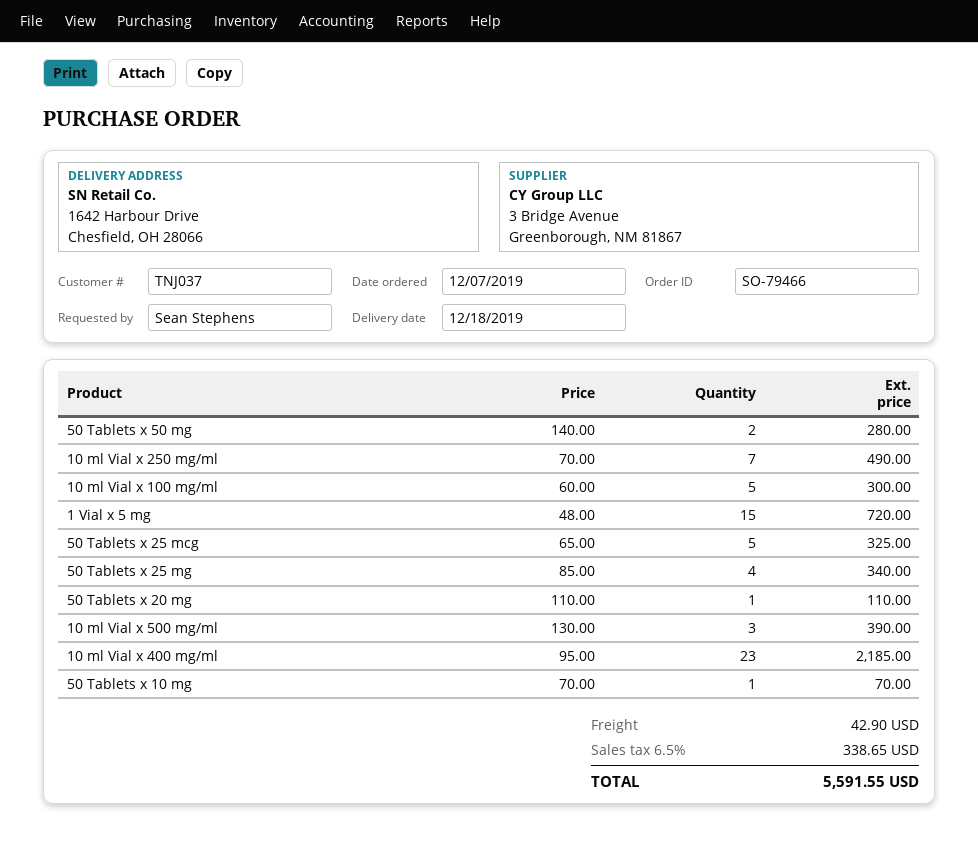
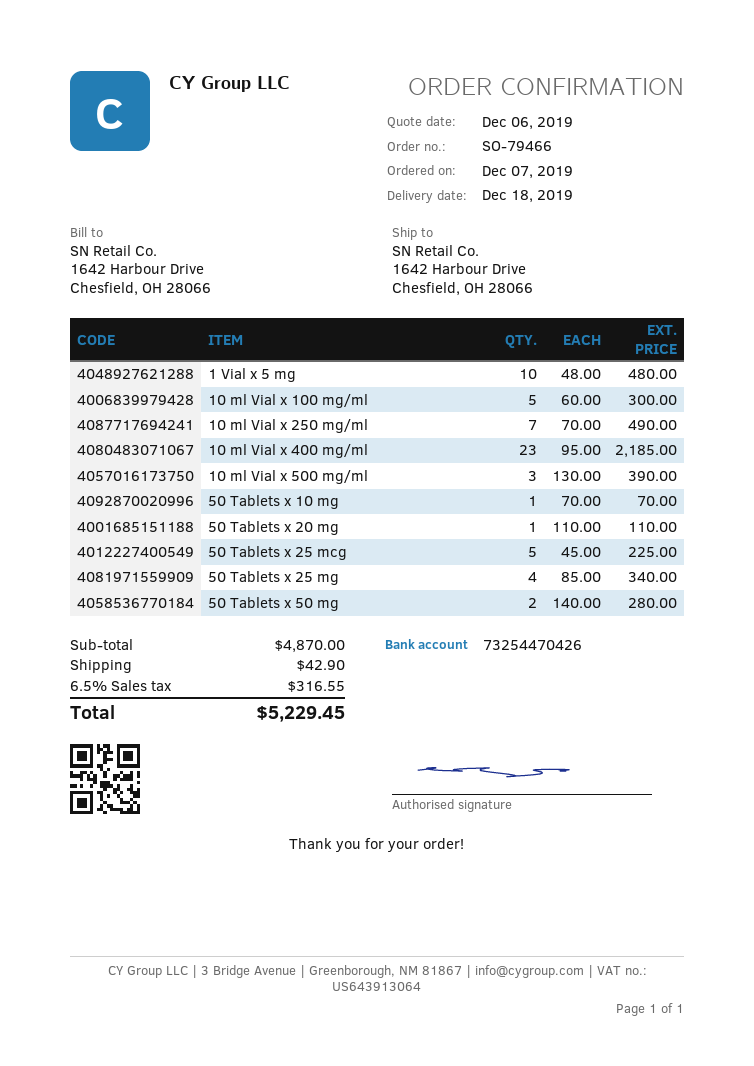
1 Vial x 5 mg: 15 x 48.00 = 720.00 -> 10 x 48.00 = 480.00
50 Tablets x 25 mcg: 5 x 65.00 = 325.00 -> 5 x 45.00 = 225.00
tax: 6.5% = 338.65 -> 6.5% = 316.55
total: 5591.55 -> 5229.45

